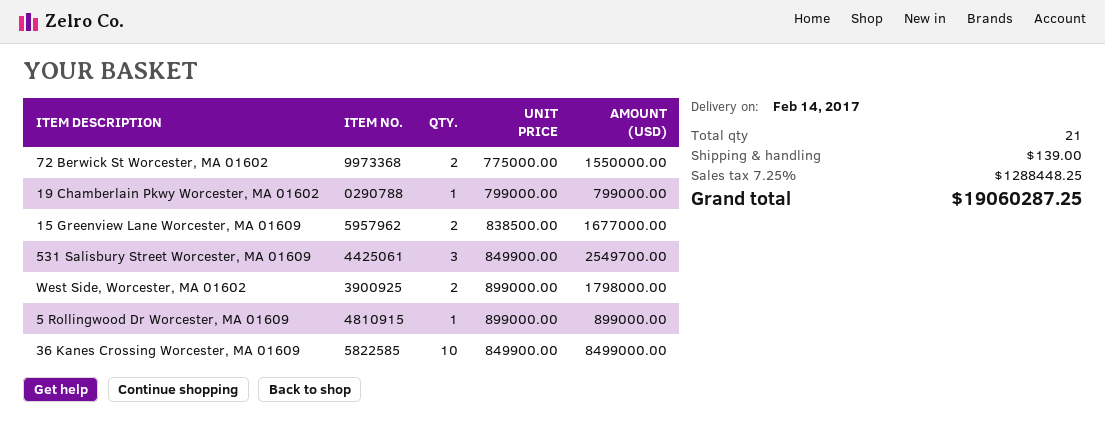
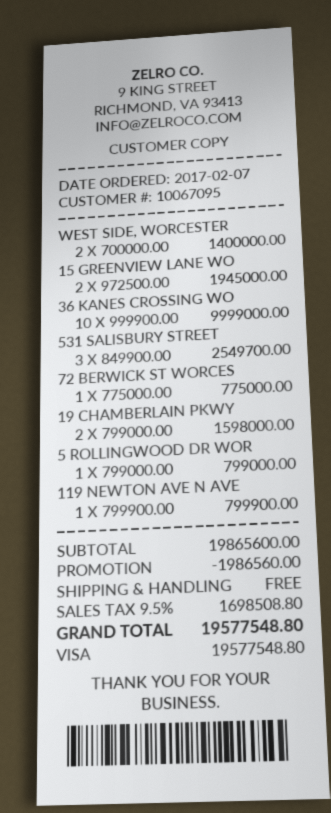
72 Berwick St Worcester, MA 01602: 2 x 775000.00 = 1550000.00 -> 1 x 775000.00 = 775000.00
19 Chamberlain Pkwy Worcester, MA 01602: 1 x 799000.00 = 799000.00 -> 2 x 799000.00 = 1598000.00
15 Greenview Lane Worcester, MA 01609: 2 x 838500.00 = 1677000.00 -> 2 x 972500.00 = 1945000.00
West Side, Worcester, MA 01602: 2 x 899000.00 = 1798000.00 -> 2 x 700000.00 = 1400000.00
5 Rollingwood Dr Worcester, MA 01609: 1 x 899000.00 = 899000.00 -> 1 x 799000.00 = 799000.00
36 Kanes Crossing Worcester, MA 01609: 10 x 849900.00 = 8499000.00 -> 10 x 999900.00 = 9999000.00
119 NEWTON AVE N AVE: none -> 1 x 799900.00 = 799900.00
discount: none -> 1986560.00
shipping: 139.00 -> 0.00
tax: 7.25% = 1288448.25 -> 9.5% = 1698508.80
total: 19060287.25 -> 19577548.80

